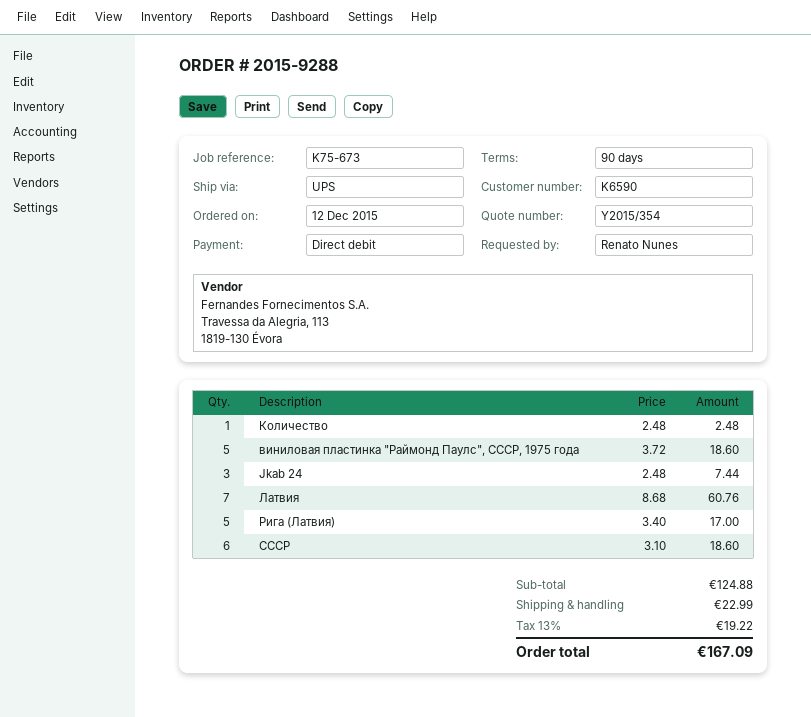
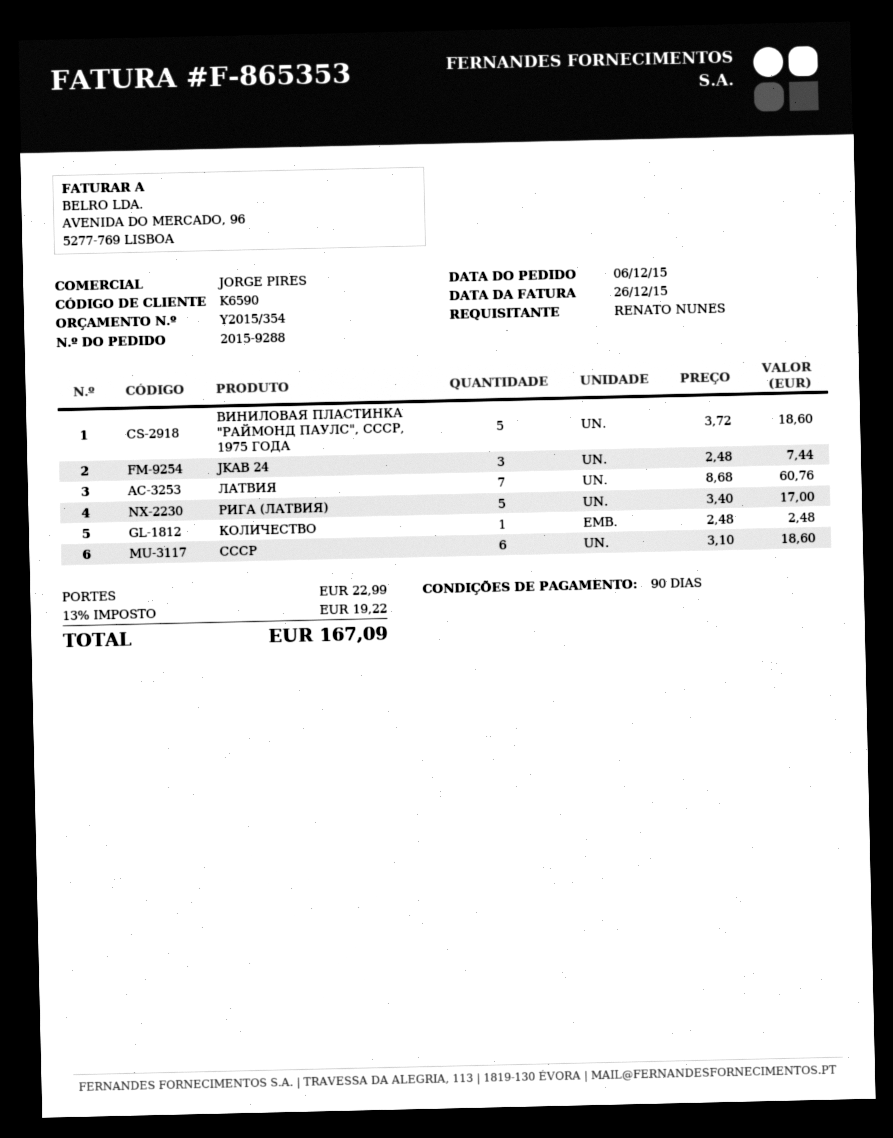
order date: 2015-12-12 -> 2015-12-06

